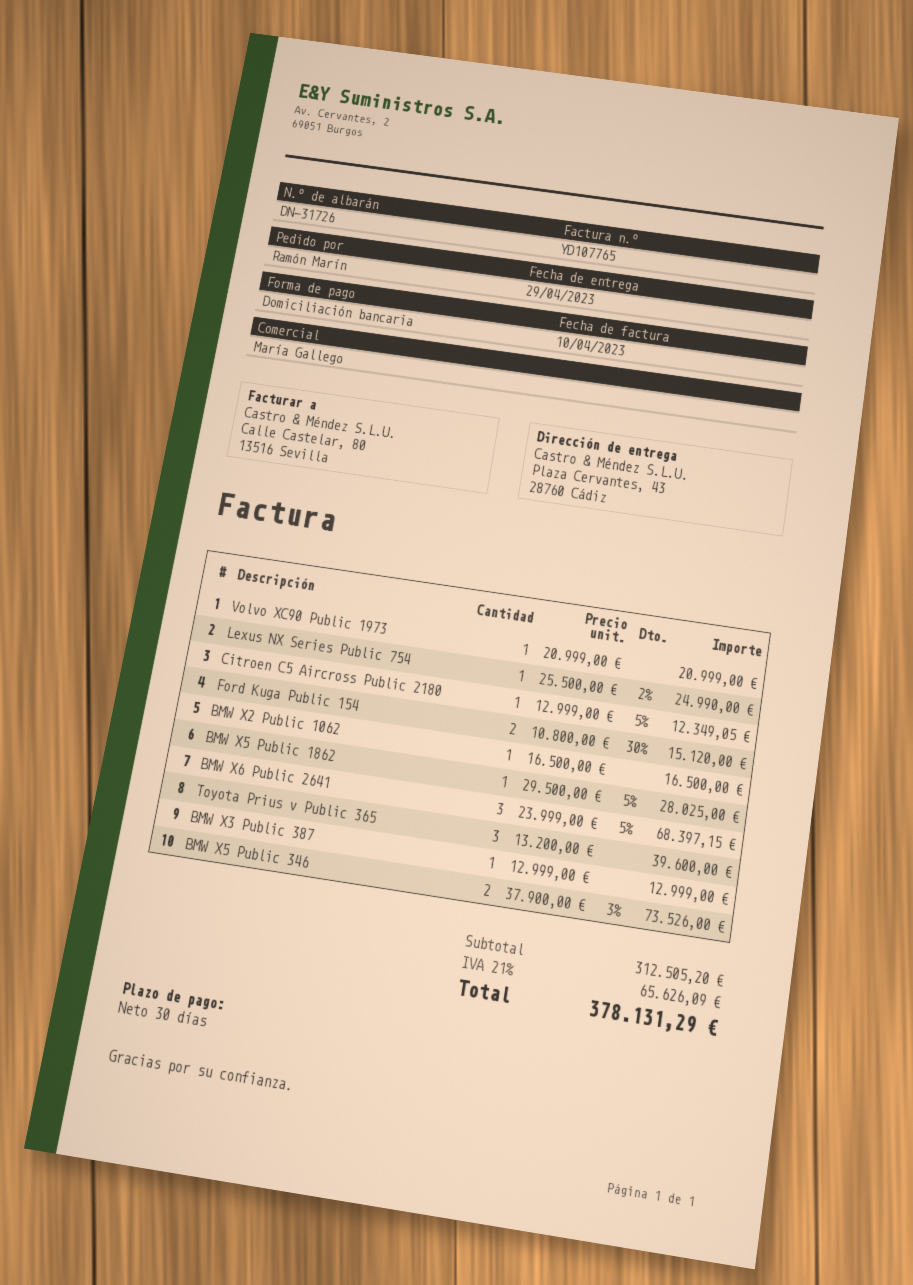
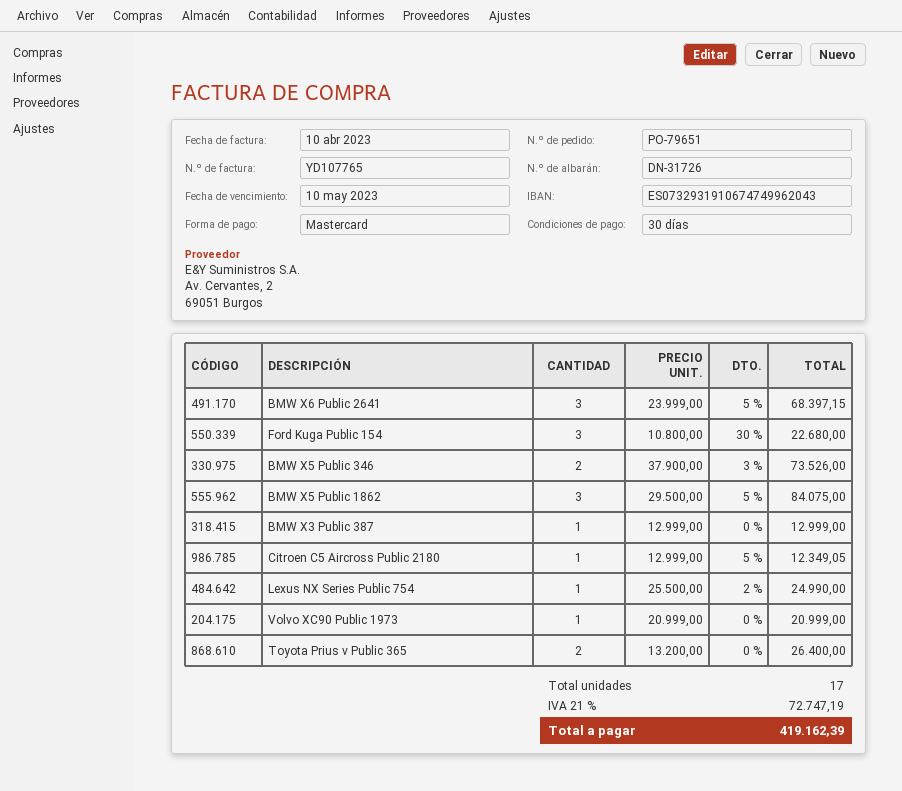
payment method: direct debit -> Mastercard
Ford Kuga Public 154: 2 x 10800.00 - 30% = 15120.00 -> 3 x 10800.00 - 30% = 22680.00
BMW X2 Public 1062: 1 x 16500.00 = 16500.00 -> none
BMW X5 Public 1862: 1 x 29500.00 - 5% = 28025.00 -> 3 x 29500.00 - 5% = 84075.00
Toyota Prius v Public 365: 3 x 13200.00 = 39600.00 -> 2 x 13200.00 = 26400.00
tax: 21% = 65626.09 -> 21% = 72747.19
total: 378131.29 -> 419162.39

